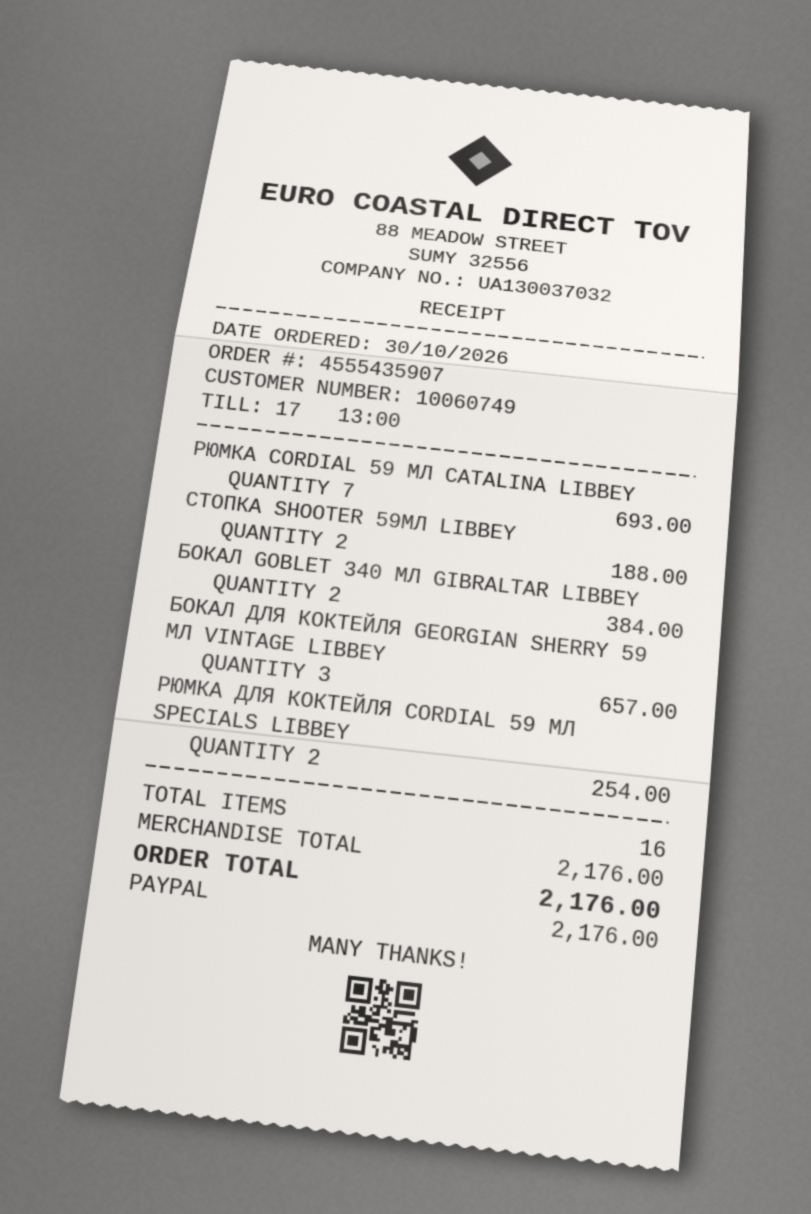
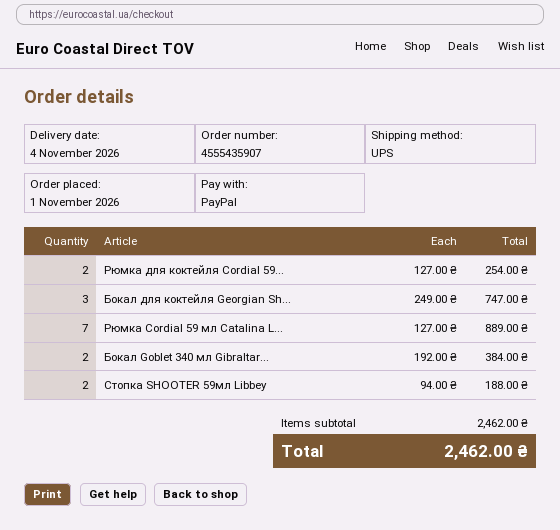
order date: 2026-10-30 -> 2026-11-01
РЮМКА CORDIAL 59 МЛ CATALINA LIBBEY: 7 for 693.00 -> 7 for 889.00
БОКАЛ ДЛЯ КОКТЕЙЛЯ GEORGIAN SHERRY 59 МЛ VINTAGE LIBBEY: 3 for 657.00 -> 3 for 747.00
subtotal: 2176.00 -> 2462.00
total: 2176.00 -> 2462.00

